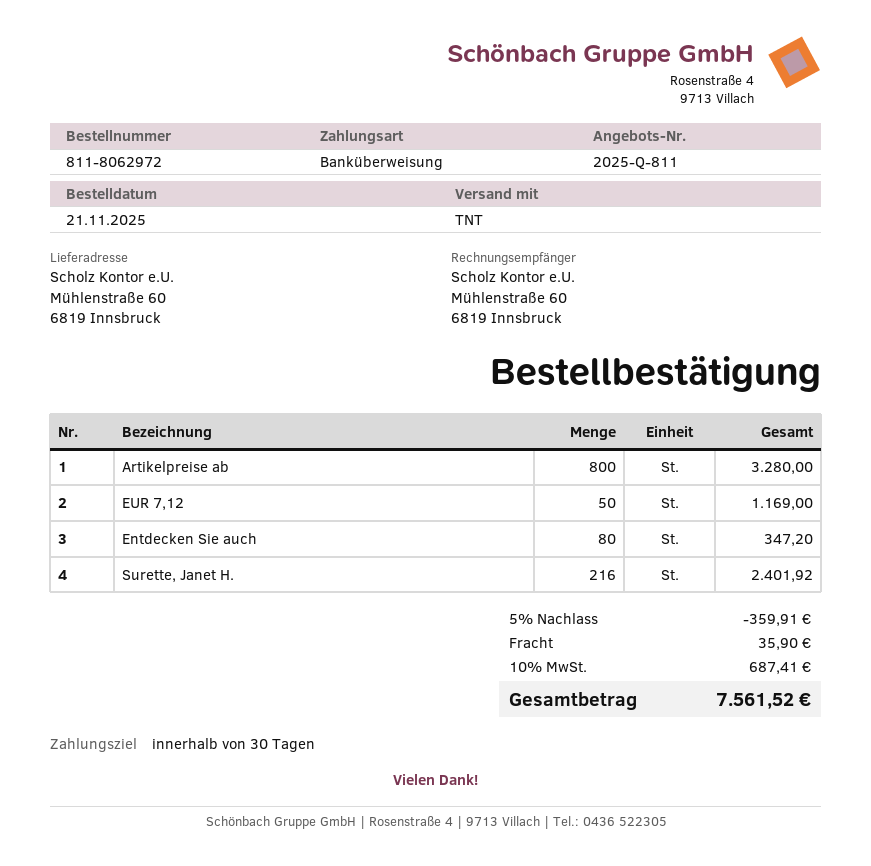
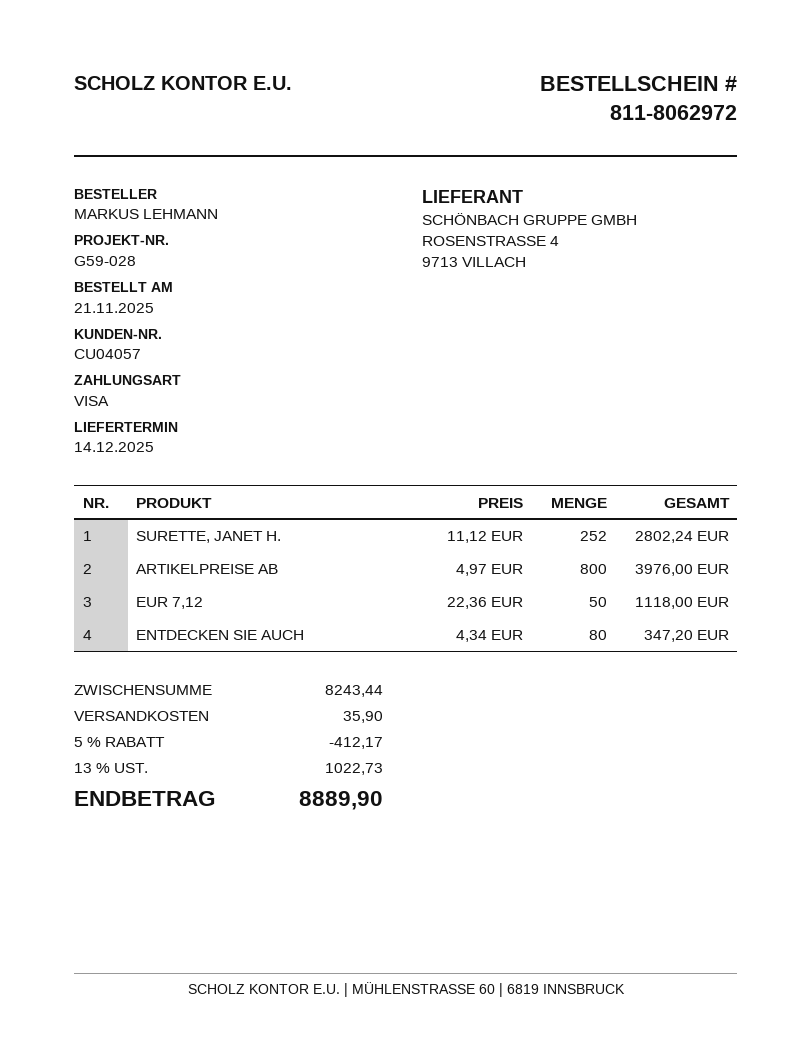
payment method: bank transfer -> Visa
Artikelpreise ab: 800 for 3280.00 -> 800 for 3976.00
EUR 7,12: 50 for 1169.00 -> 50 for 1118.00
Surette, Janet H.: 216 for 2401.92 -> 252 for 2802.24
discount: 5% = 359.91 -> 5% = 412.17
tax: 10% = 687.41 -> 13% = 1022.73
total: 7561.52 -> 8889.90

